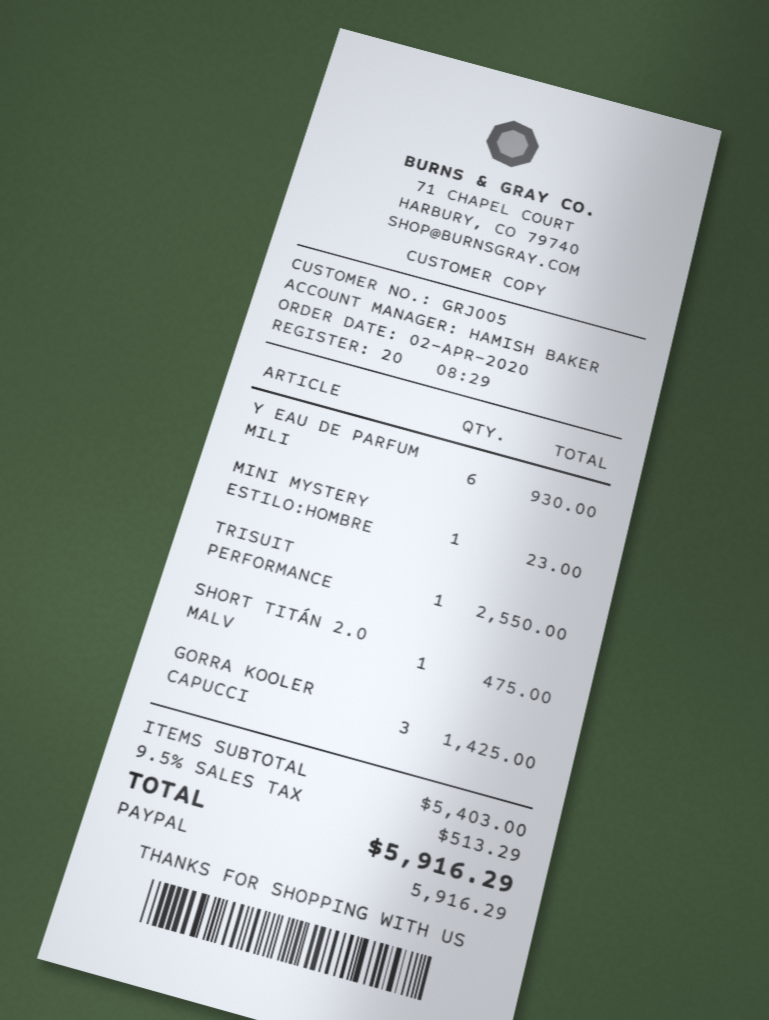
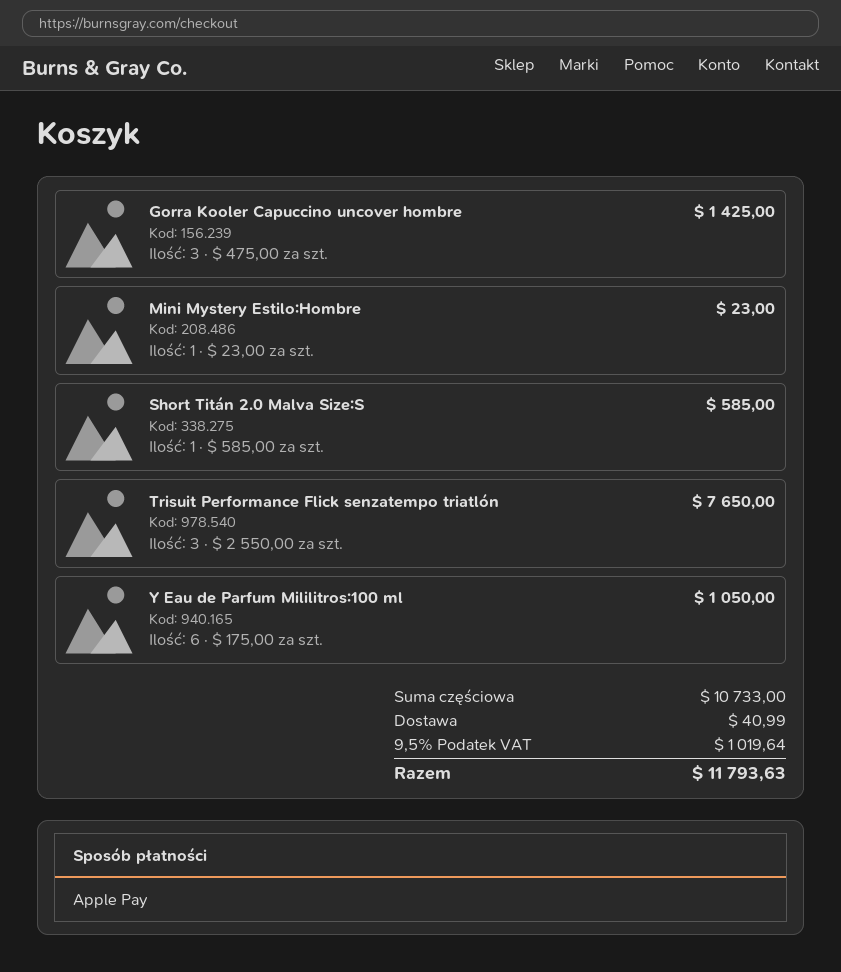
payment method: PayPal -> Apple Pay
Y EAU DE PARFUM MILI: 6 for 930.00 -> 6 for 1050.00
TRISUIT PERFORMANCE: 1 for 2550.00 -> 3 for 7650.00
SHORT TITÁN 2.0 MALV: 1 for 475.00 -> 1 for 585.00
subtotal: 5403.00 -> 10733.00
shipping: none -> 40.99
tax: 9.5% = 513.29 -> 9.5% = 1019.64
total: 5916.29 -> 11793.63

